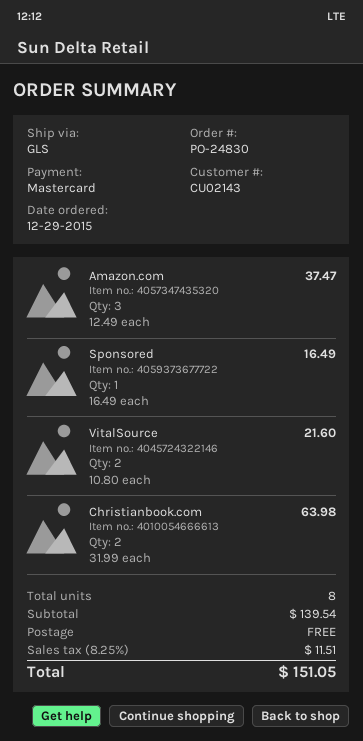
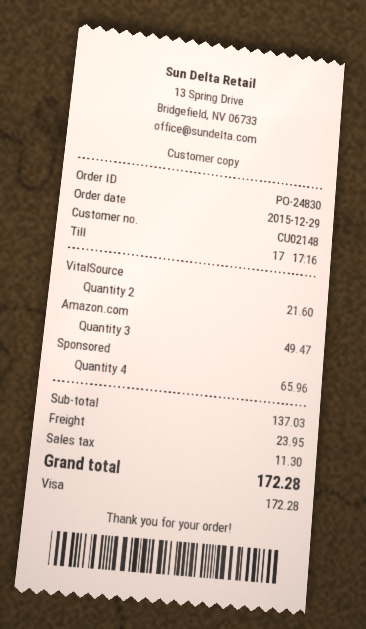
customer number: CU02143 -> CU02148
payment method: Mastercard -> Visa
Amazon.com: 3 for 37.47 -> 3 for 49.47
Sponsored: 1 for 16.49 -> 4 for 65.96
Christianbook.com: 2 for 63.98 -> none
subtotal: 139.54 -> 137.03
shipping: 0.00 -> 23.95
tax: 11.51 -> 11.30
total: 151.05 -> 172.28

